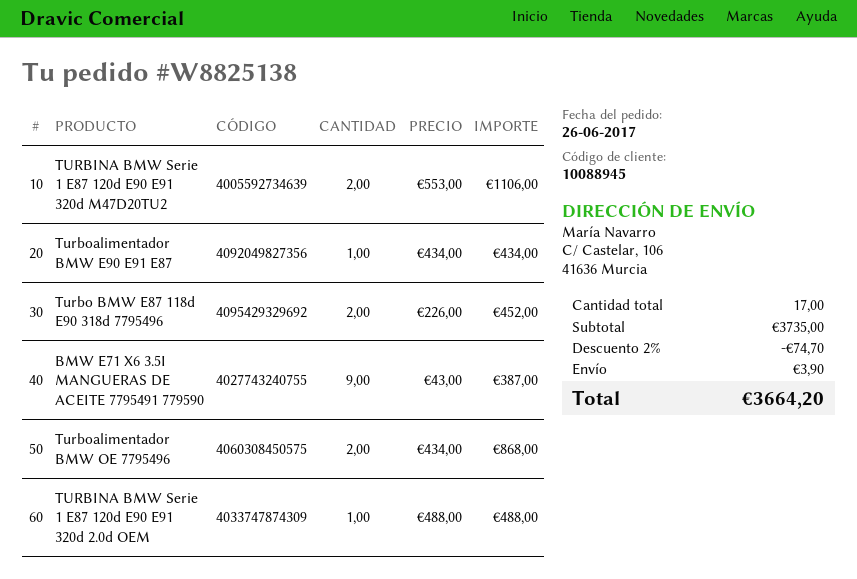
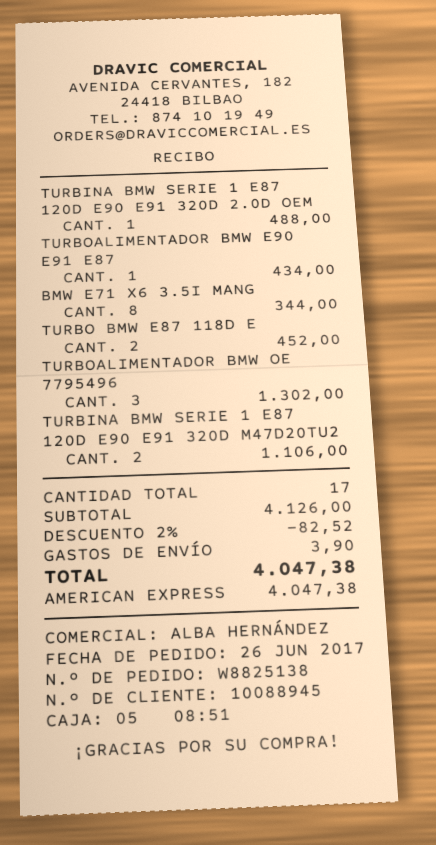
BMW E71 X6 3.5I MANGUERAS DE ACEITE 7795491 779590: 9 for 387.00 -> 8 for 344.00
Turboalimentador BMW OE 7795496: 2 for 868.00 -> 3 for 1302.00
subtotal: 3735.00 -> 4126.00
discount: 2% = 74.70 -> 2% = 82.52
total: 3664.20 -> 4047.38

